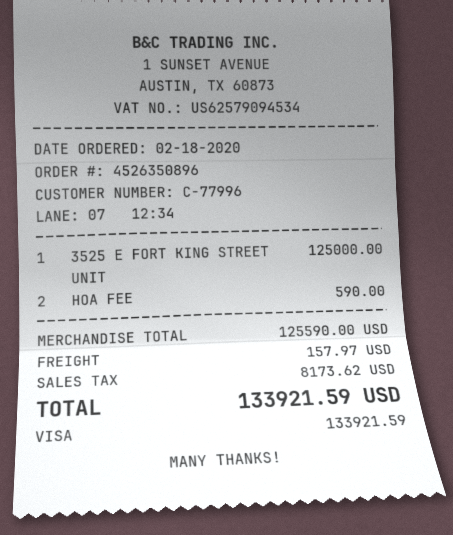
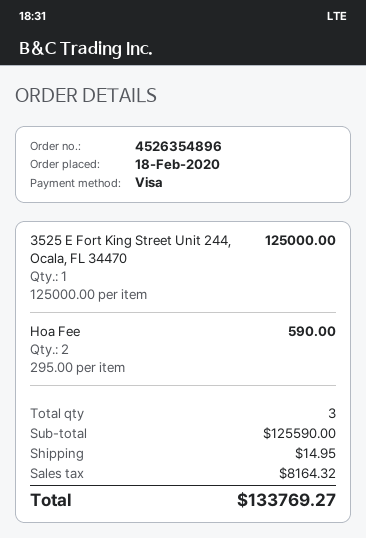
order number: 4526350896 -> 4526354896
shipping: 157.97 -> 14.95
tax: 8173.62 -> 8164.32
total: 133921.59 -> 133769.27

